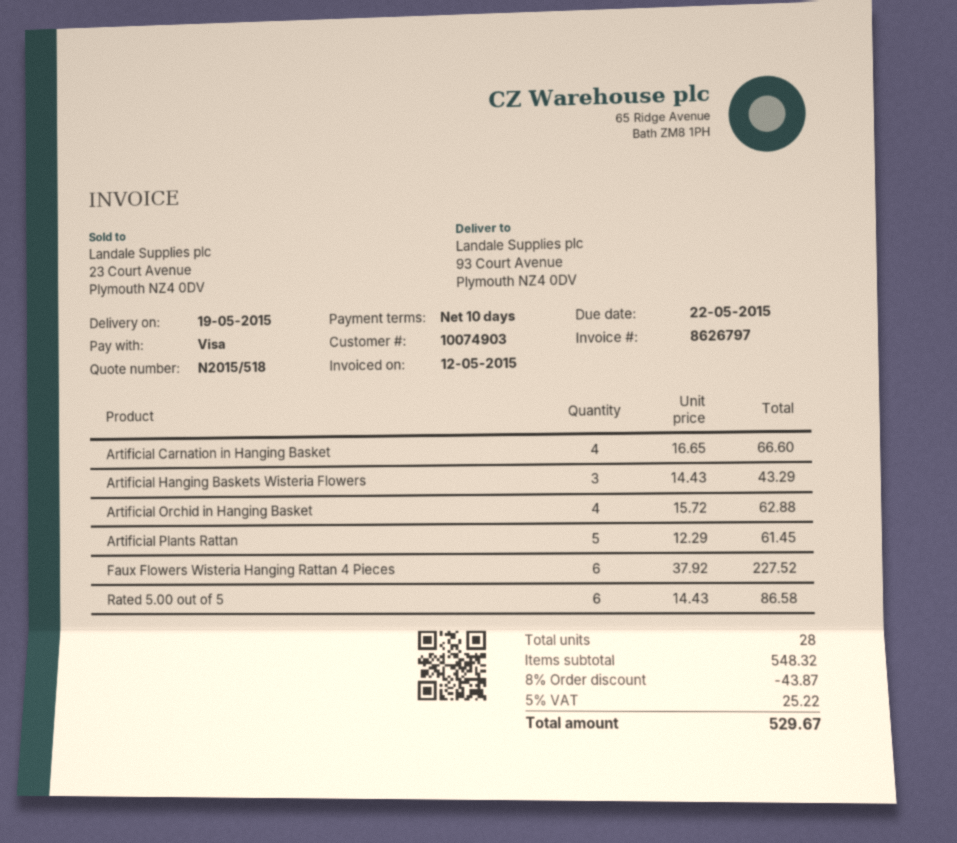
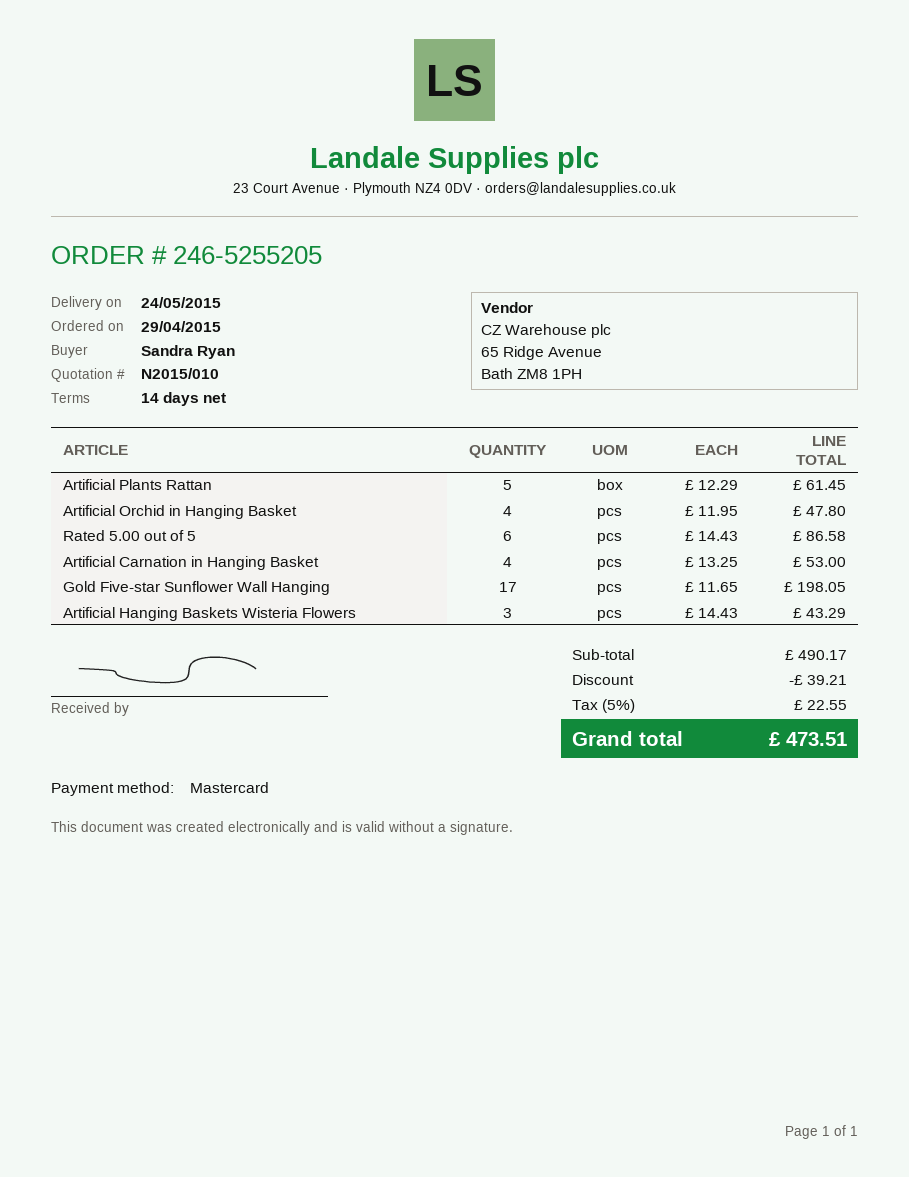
quote number: N2015/518 -> N2015/010
delivery date: 2015-05-19 -> 2015-05-24
payment terms: 10 days -> 14 days
payment method: Visa -> Mastercard
Artificial Carnation in Hanging Basket: 4 x 16.65 = 66.60 -> 4 x 13.25 = 53.00
Artificial Orchid in Hanging Basket: 4 x 15.72 = 62.88 -> 4 x 11.95 = 47.80
Faux Flowers Wisteria Hanging Rattan 4 Pieces: 6 x 37.92 = 227.52 -> none
Gold Five-star Sunflower Wall Hanging: none -> 17 x 11.65 = 198.05
subtotal: 548.32 -> 490.17
discount: 43.87 -> 39.21
tax: 5% = 25.22 -> 5% = 22.55
total: 529.67 -> 473.51

